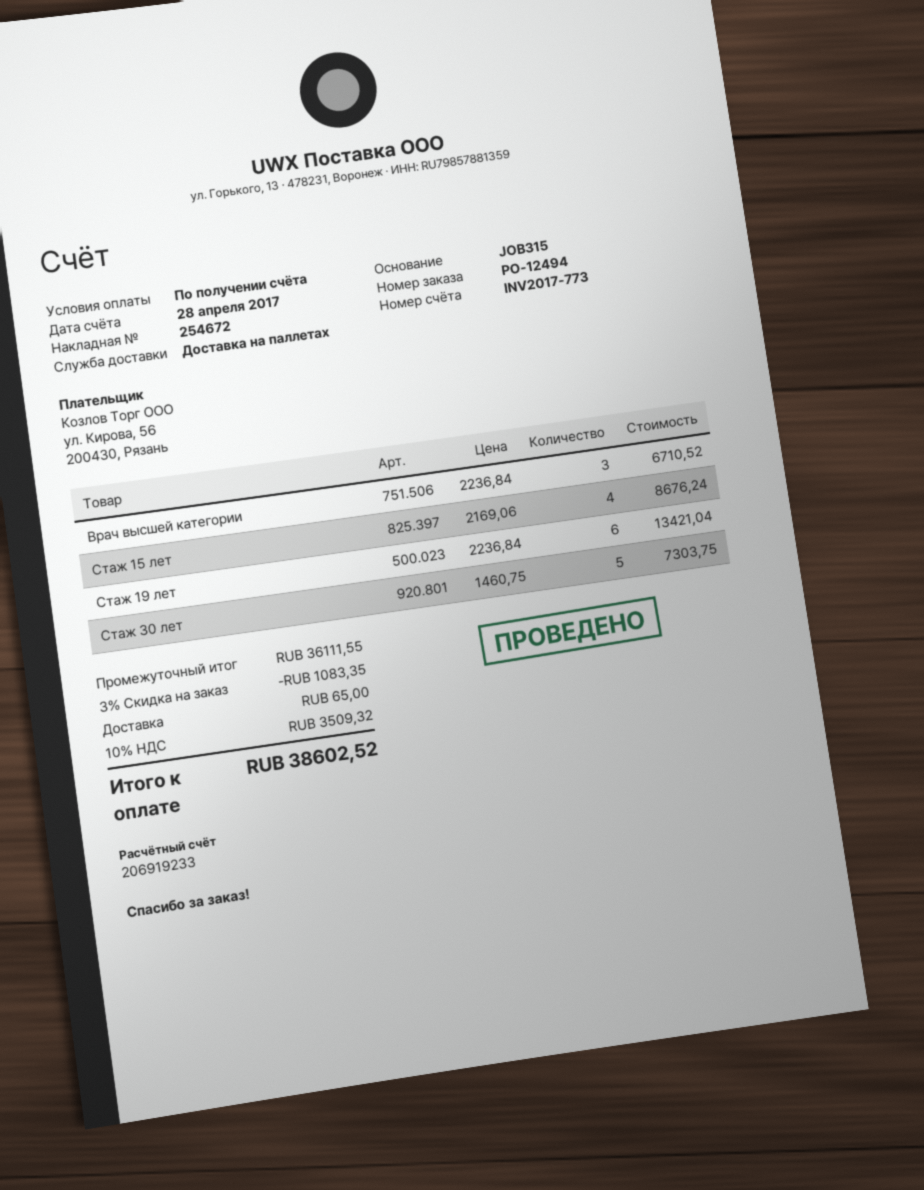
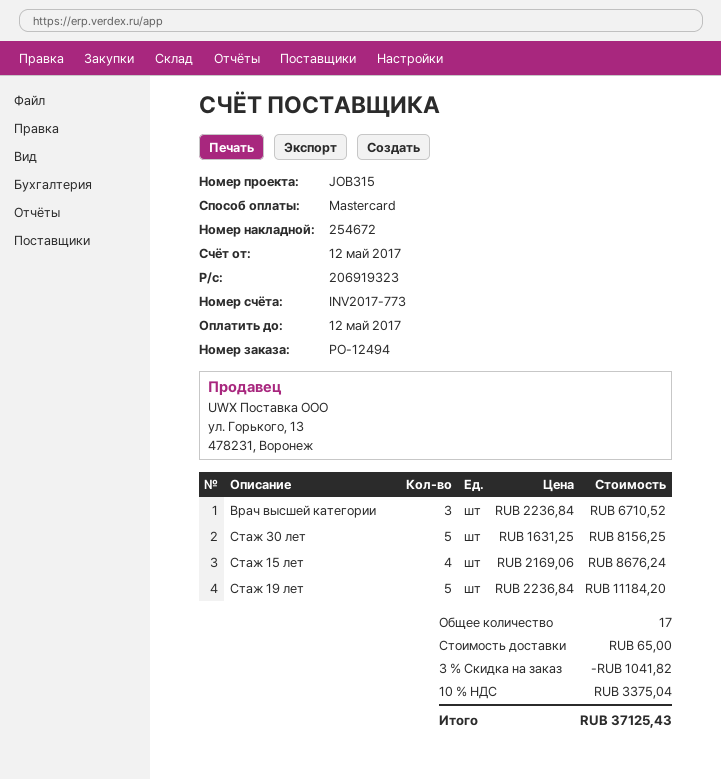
invoice date: 2017-04-28 -> 2017-05-12
bank account: 206919233 -> 206919323
Стаж 19 лет: 6 x 2236.84 = 13421.04 -> 5 x 2236.84 = 11184.20
Стаж 30 лет: 5 x 1460.75 = 7303.75 -> 5 x 1631.25 = 8156.25
discount: 3% = 1083.35 -> 3% = 1041.82
tax: 10% = 3509.32 -> 10% = 3375.04
total: 38602.52 -> 37125.43

